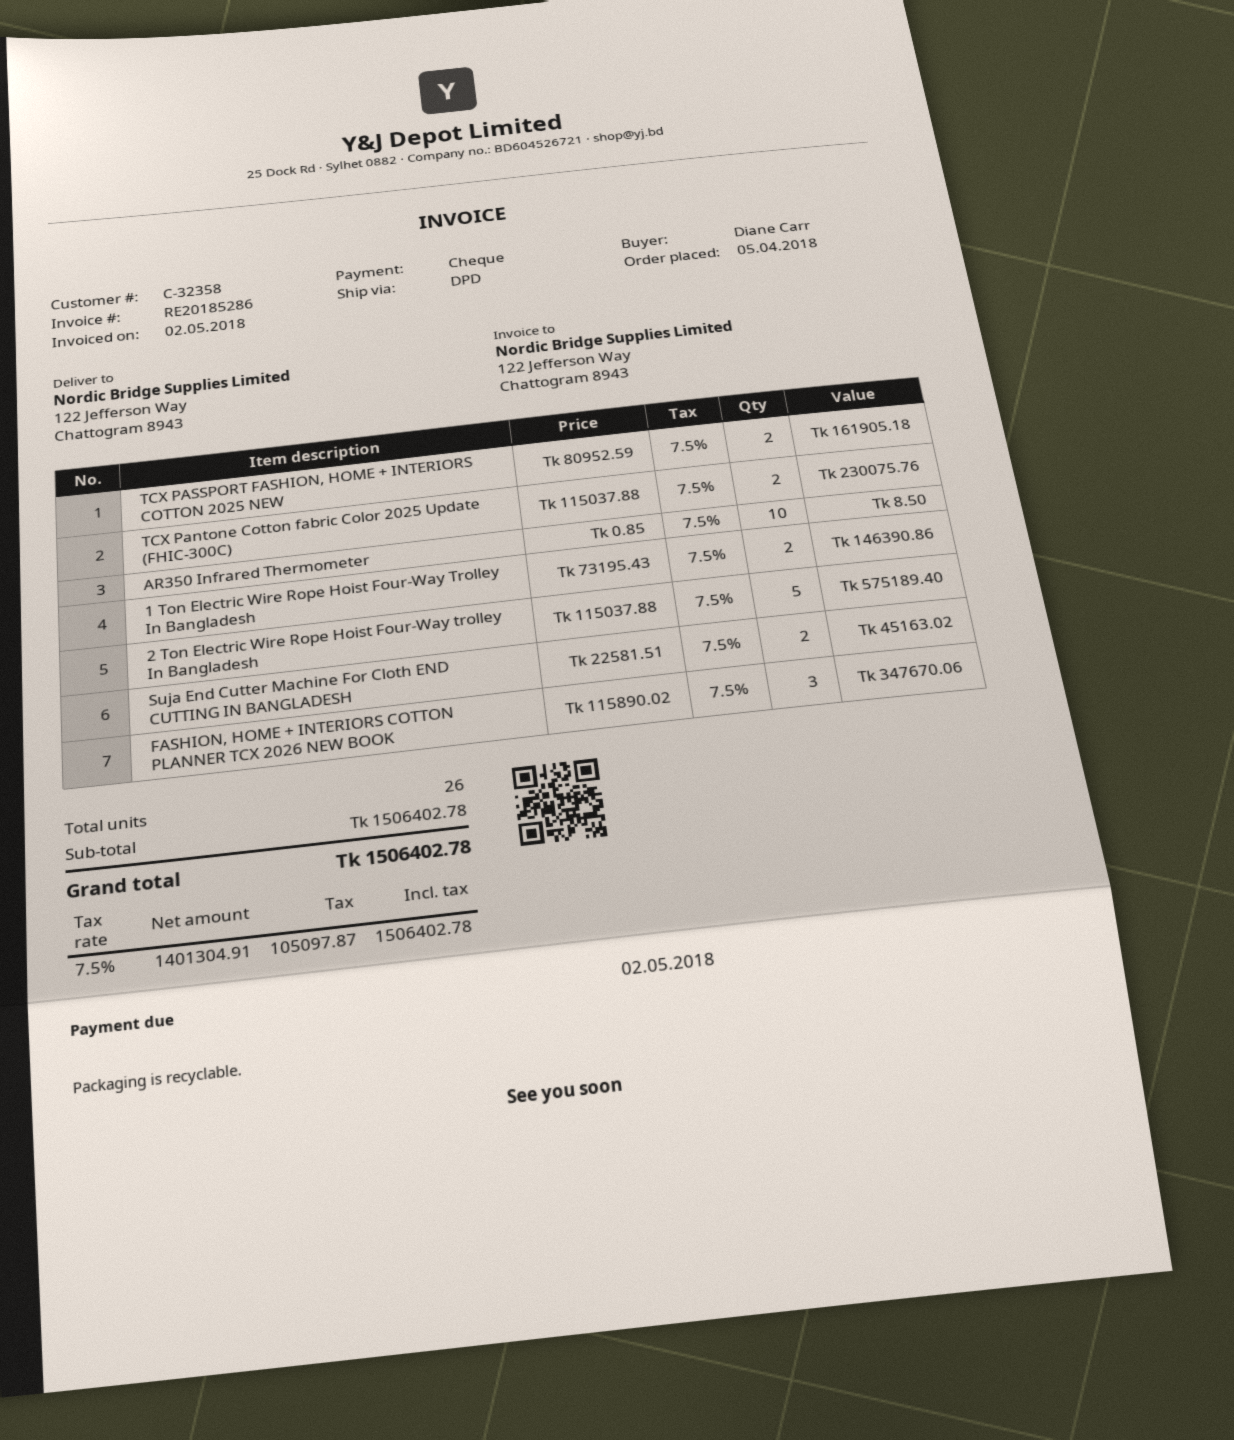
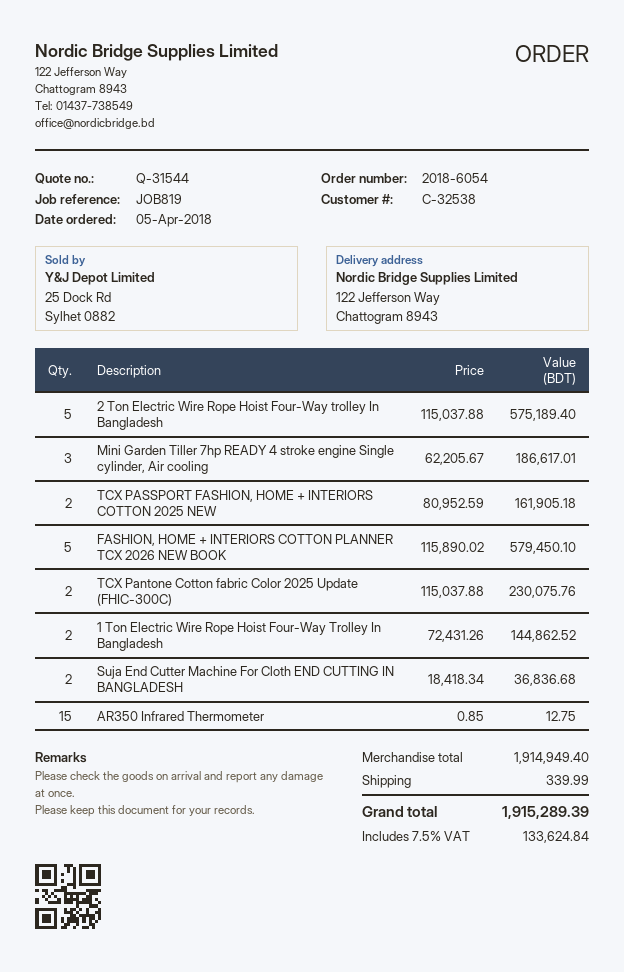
customer number: C-32358 -> C-32538
AR350 Infrared Thermometer: 10 x 0.85 = 8.50 -> 15 x 0.85 = 12.75
1 Ton Electric Wire Rope Hoist Four-Way Trolley In Bangladesh: 2 x 73195.43 = 146390.86 -> 2 x 72431.26 = 144862.52
Suja End Cutter Machine For Cloth END CUTTING IN BANGLADESH: 2 x 22581.51 = 45163.02 -> 2 x 18418.34 = 36836.68
FASHION, HOME + INTERIORS COTTON PLANNER TCX 2026 NEW BOOK: 3 x 115890.02 = 347670.06 -> 5 x 115890.02 = 579450.10
Mini Garden Tiller 7hp READY 4 stroke engine Single cylinder, Air cooling: none -> 3 x 62205.67 = 186617.01
subtotal: 1506402.78 -> 1914949.40
shipping: none -> 339.99
tax: 7.5% = 105097.87 -> 7.5% = 133624.84
total: 1506402.78 -> 1915289.39

